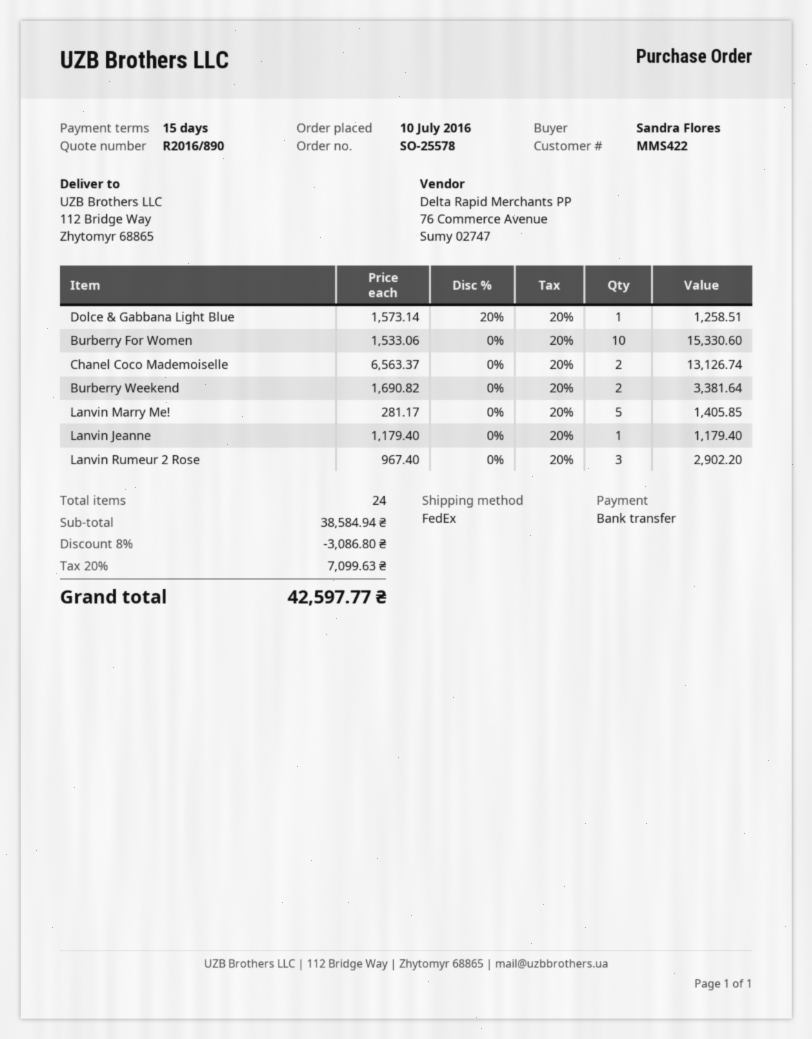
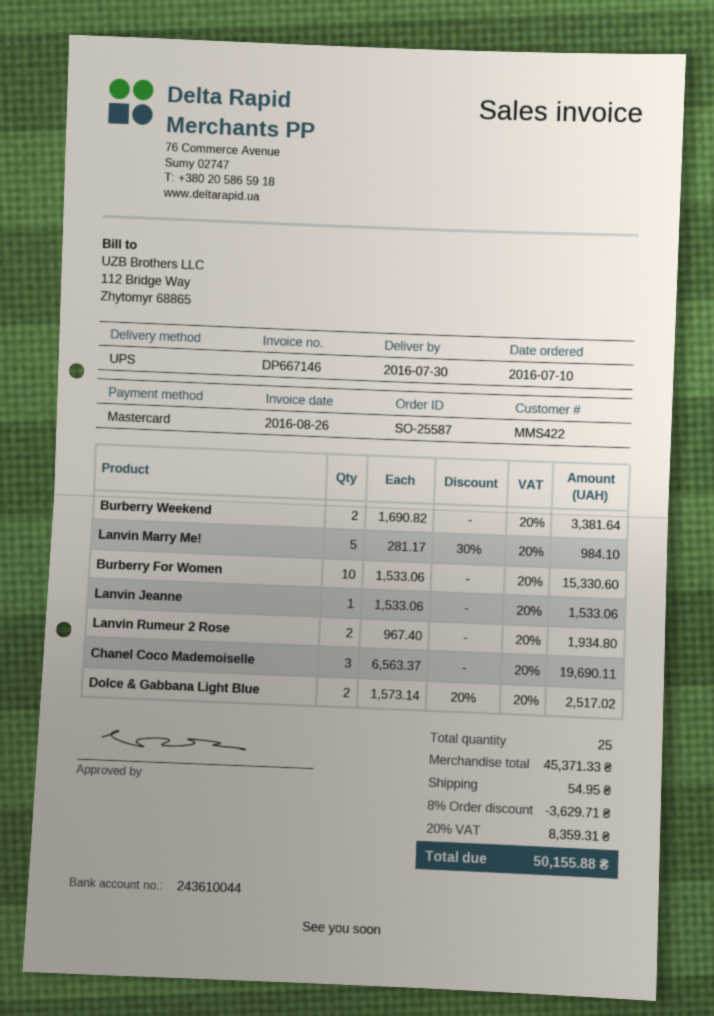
order number: SO-25578 -> SO-25587
payment method: bank transfer -> Mastercard
shipping method: FedEx -> UPS
Dolce & Gabbana Light Blue: 1 x 1573.14 - 20% = 1258.51 -> 2 x 1573.14 - 20% = 2517.02
Chanel Coco Mademoiselle: 2 x 6563.37 = 13126.74 -> 3 x 6563.37 = 19690.11
Lanvin Marry Me!: 5 x 281.17 = 1405.85 -> 5 x 281.17 - 30% = 984.10
Lanvin Jeanne: 1 x 1179.40 = 1179.40 -> 1 x 1533.06 = 1533.06
Lanvin Rumeur 2 Rose: 3 x 967.40 = 2902.20 -> 2 x 967.40 = 1934.80
total quantity: 24 -> 25
subtotal: 38584.94 -> 45371.33
discount: 8% = 3086.80 -> 8% = 3629.71
shipping: none -> 54.95
tax: 20% = 7099.63 -> 20% = 8359.31
total: 42597.77 -> 50155.88

